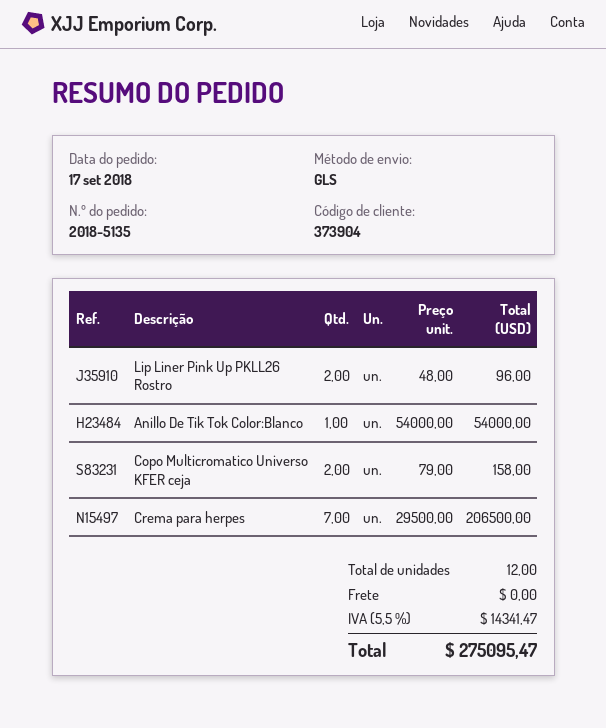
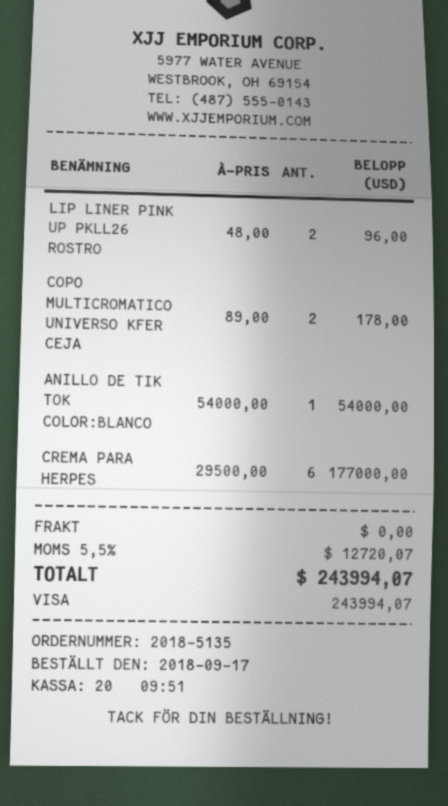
Copo Multicromatico Universo KFER ceja: 2 x 79.00 = 158.00 -> 2 x 89.00 = 178.00
Crema para herpes: 7 x 29500.00 = 206500.00 -> 6 x 29500.00 = 177000.00
tax: 5.5% = 14341.47 -> 5.5% = 12720.07
total: 275095.47 -> 243994.07

